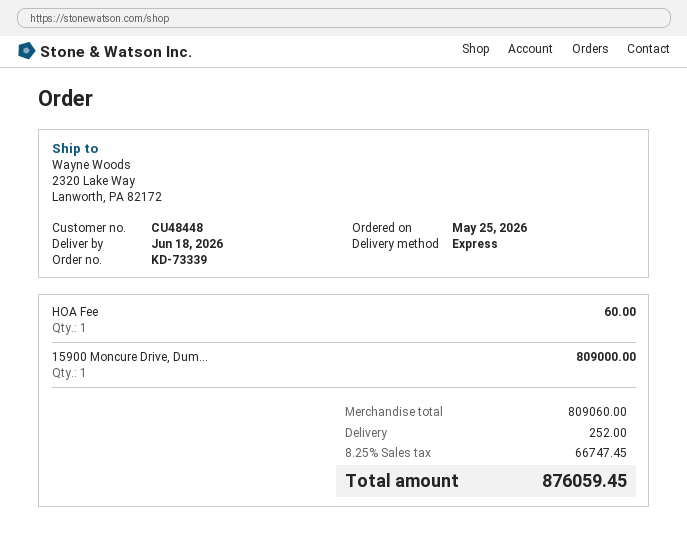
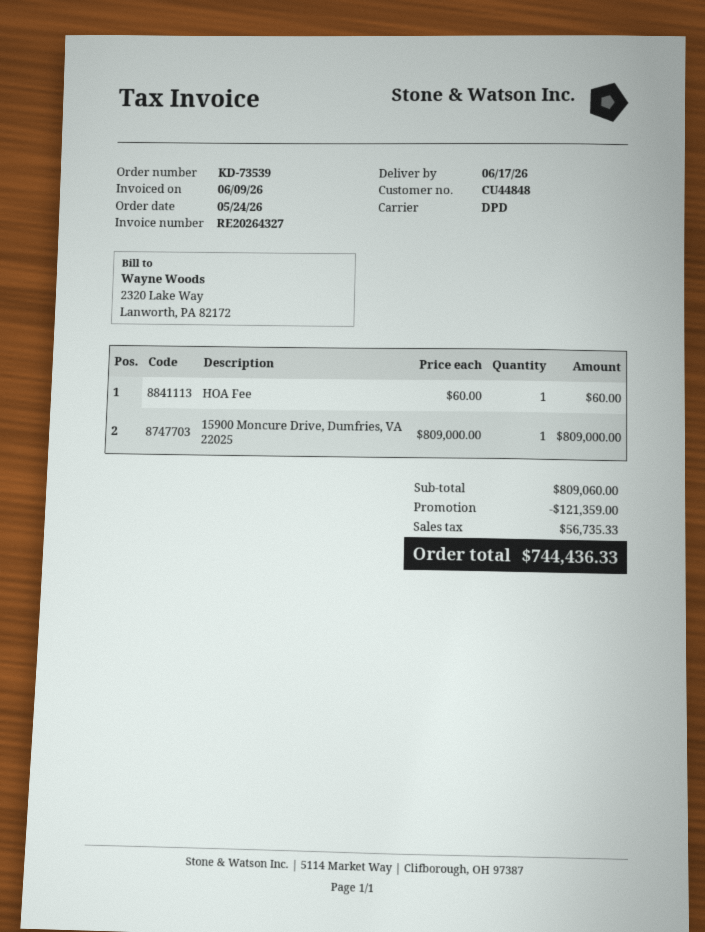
order number: KD-73339 -> KD-73539
order date: 2026-05-25 -> 2026-05-24
delivery date: 2026-06-18 -> 2026-06-17
customer number: CU48448 -> CU44848
shipping method: express -> DPD
discount: none -> 121359.00
shipping: 252.00 -> none
tax: 66747.45 -> 56735.33
total: 876059.45 -> 744436.33

